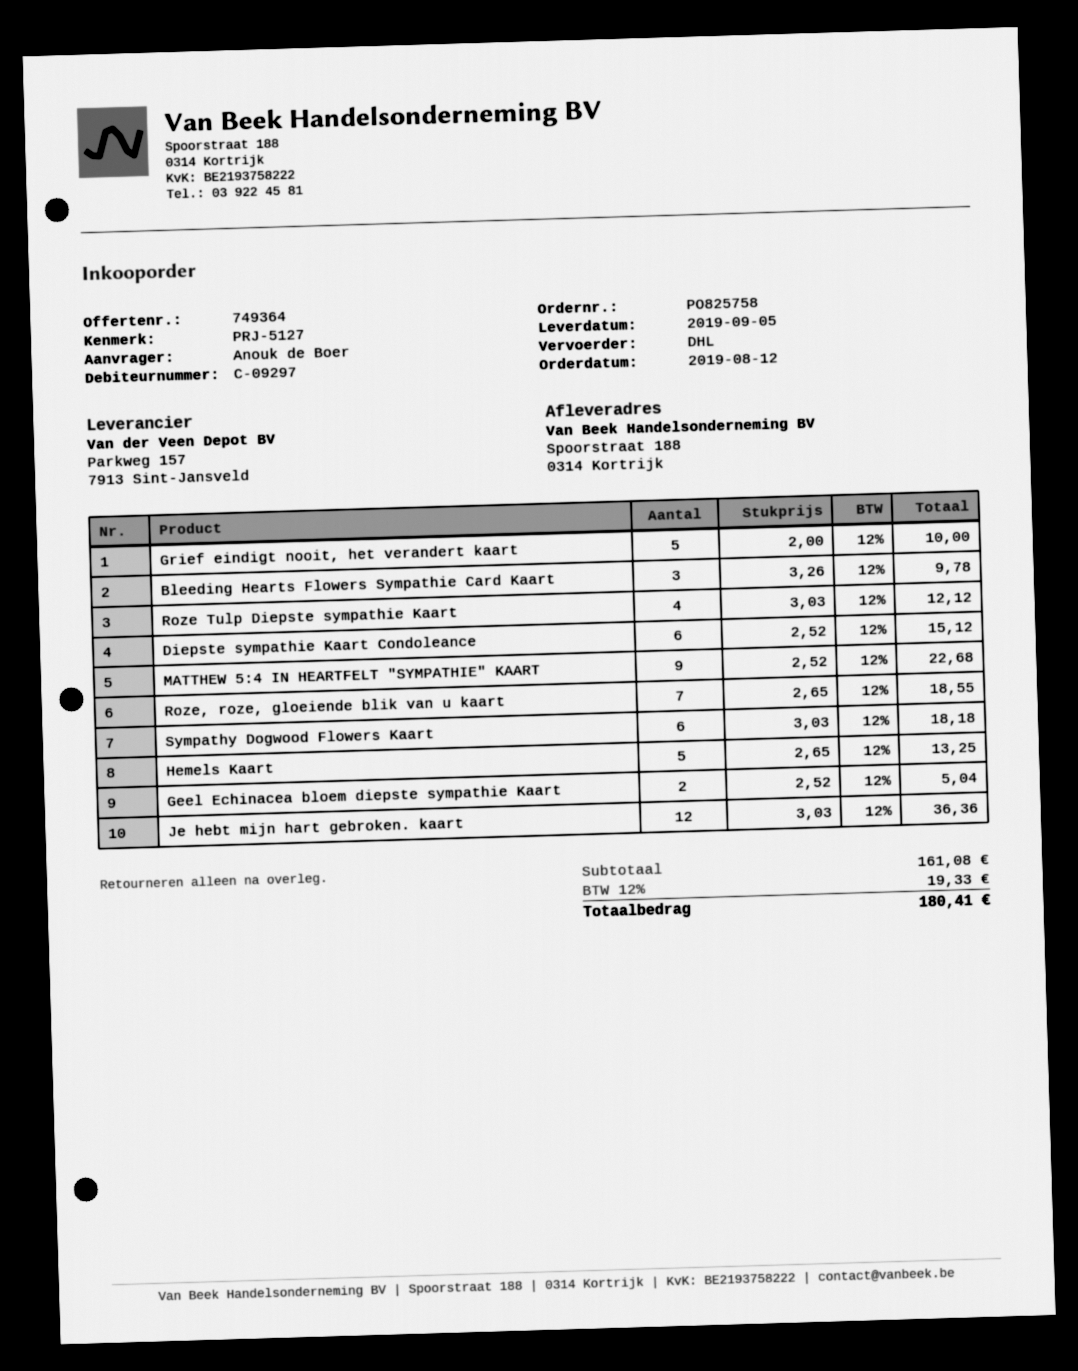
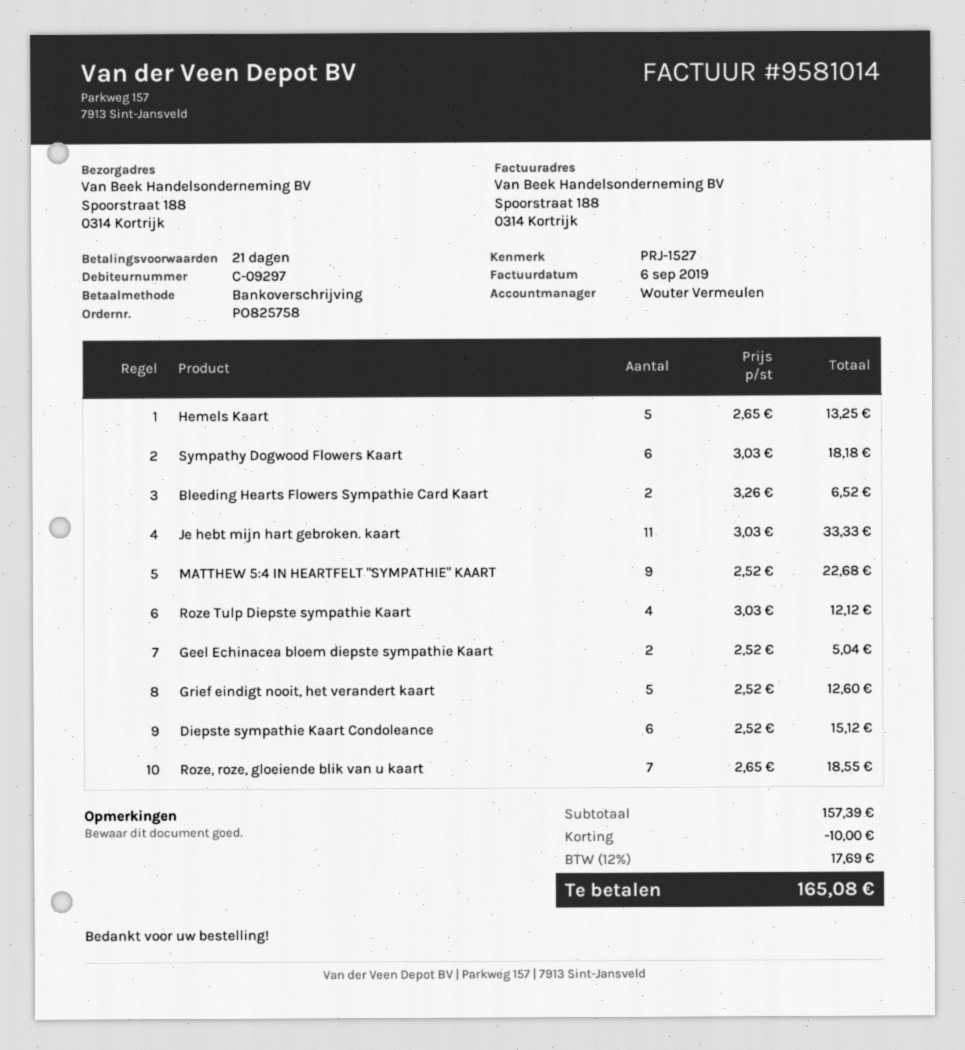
reference: PRJ-5127 -> PRJ-1527
Grief eindigt nooit, het verandert kaart: 5 x 2.00 = 10.00 -> 5 x 2.52 = 12.60
Bleeding Hearts Flowers Sympathie Card Kaart: 3 x 3.26 = 9.78 -> 2 x 3.26 = 6.52
Je hebt mijn hart gebroken. kaart: 12 x 3.03 = 36.36 -> 11 x 3.03 = 33.33
subtotal: 161.08 -> 157.39
discount: none -> 10.00
tax: 12% = 19.33 -> 12% = 17.69
total: 180.41 -> 165.08

